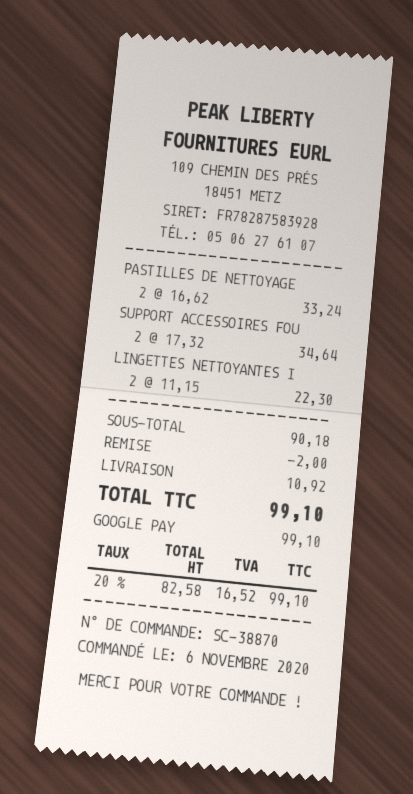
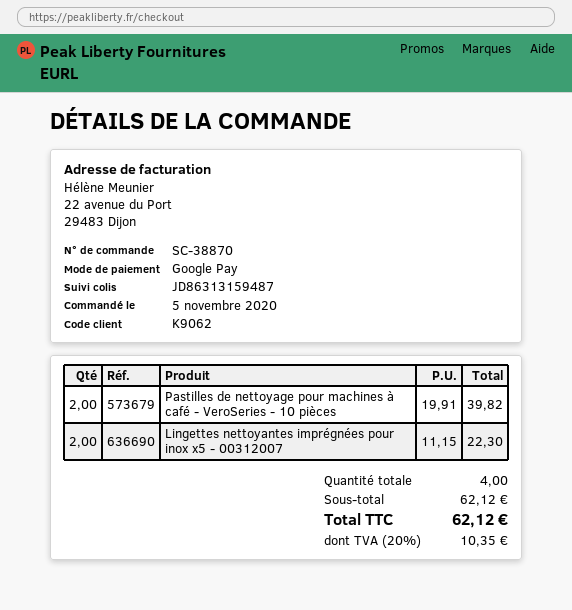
order date: 2020-11-06 -> 2020-11-05
PASTILLES DE NETTOYAGE: 2 x 16.62 = 33.24 -> 2 x 19.91 = 39.82
SUPPORT ACCESSOIRES FOU: 2 x 17.32 = 34.64 -> none
subtotal: 90.18 -> 62.12
discount: 2.00 -> none
shipping: 10.92 -> none
tax: 20% = 16.52 -> 20% = 10.35
total: 99.10 -> 62.12

